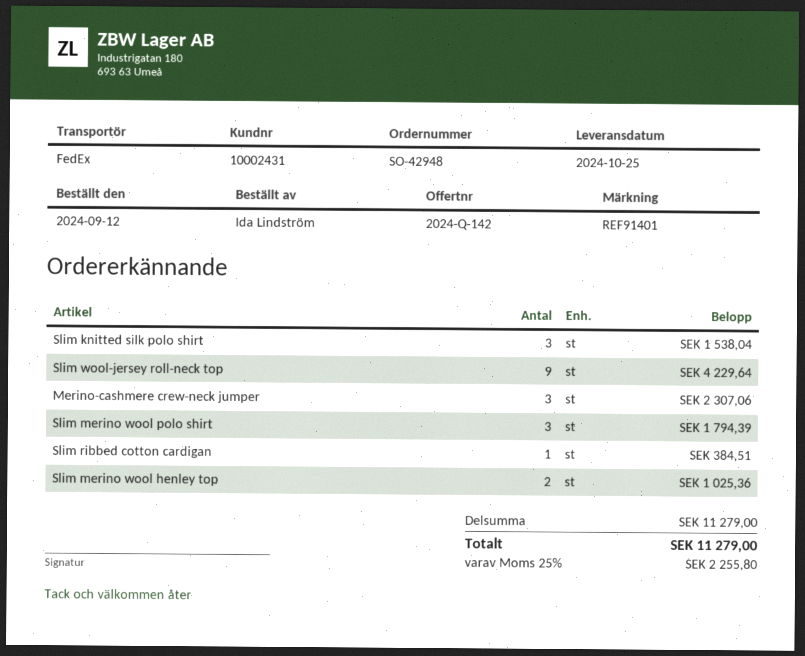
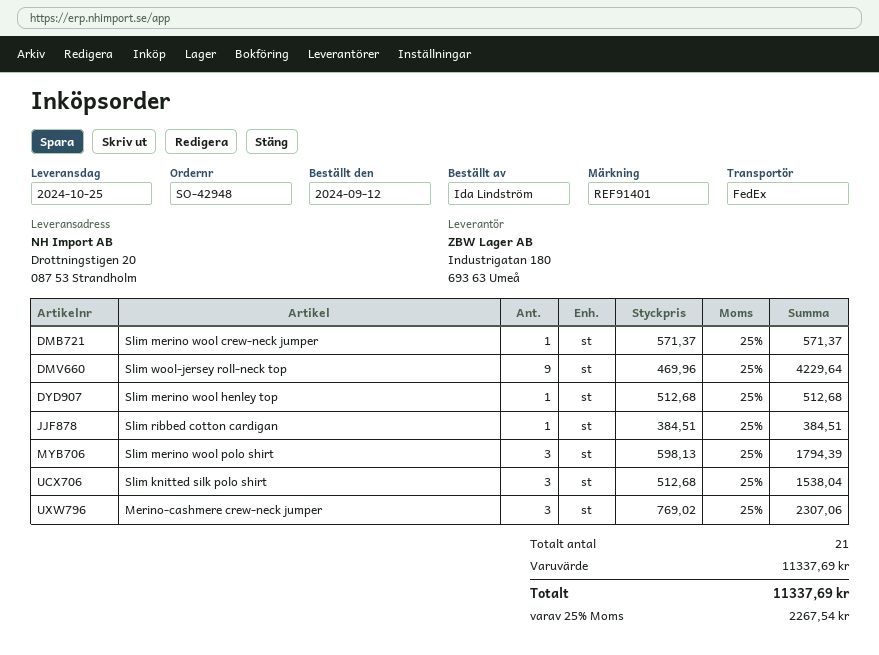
Slim merino wool henley top: 2 for 1025.36 -> 1 for 512.68
Slim merino wool crew-neck jumper: none -> 1 for 571.37
subtotal: 11279.00 -> 11337.69
tax: 25% = 2255.80 -> 25% = 2267.54
total: 11279.00 -> 11337.69

